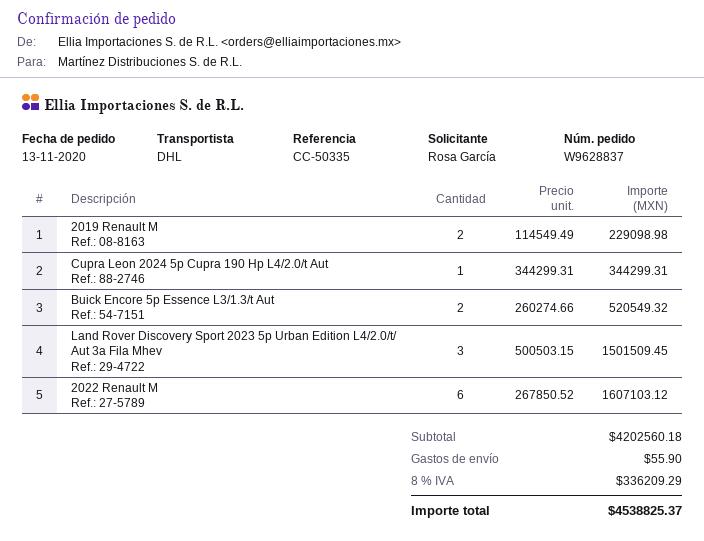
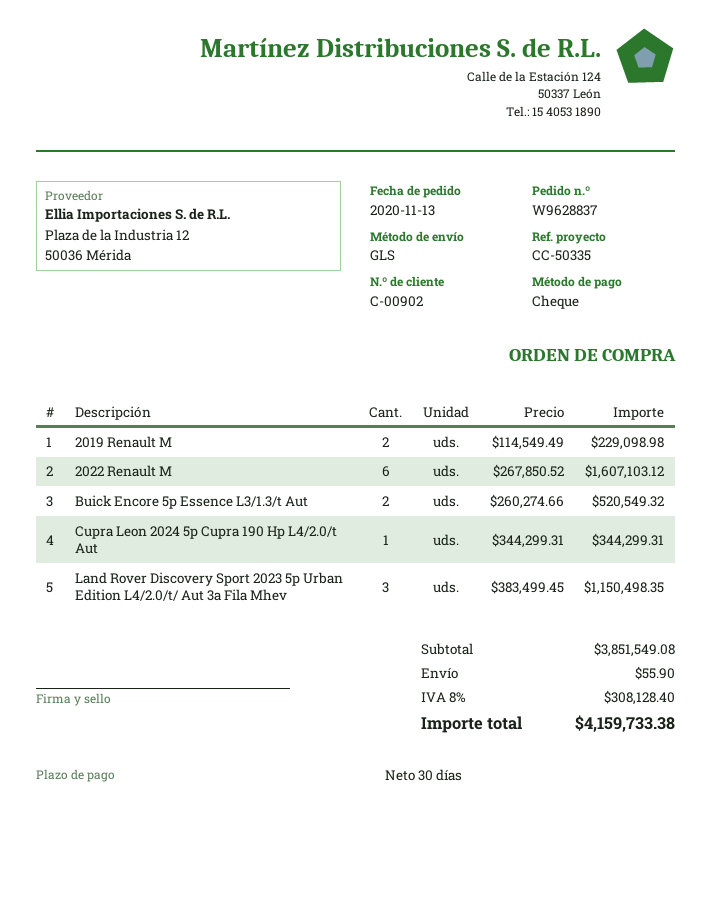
shipping method: DHL -> GLS
Land Rover Discovery Sport 2023 5p Urban Edition L4/2.0/t/ Aut 3a Fila Mhev: 3 x 500503.15 = 1501509.45 -> 3 x 383499.45 = 1150498.35
subtotal: 4202560.18 -> 3851549.08
tax: 8% = 336209.29 -> 8% = 308128.40
total: 4538825.37 -> 4159733.38

